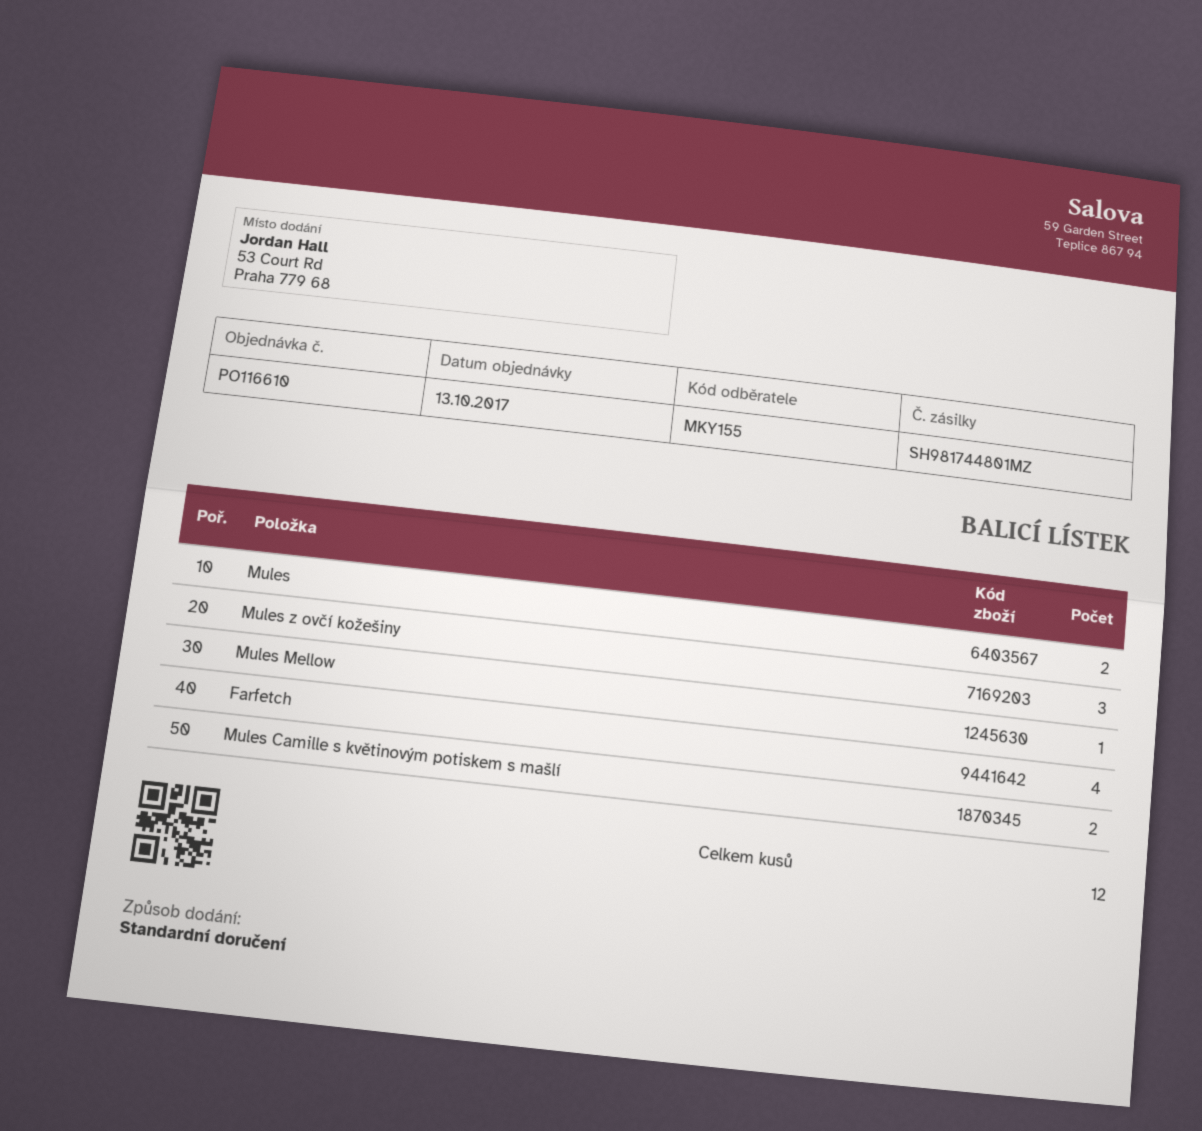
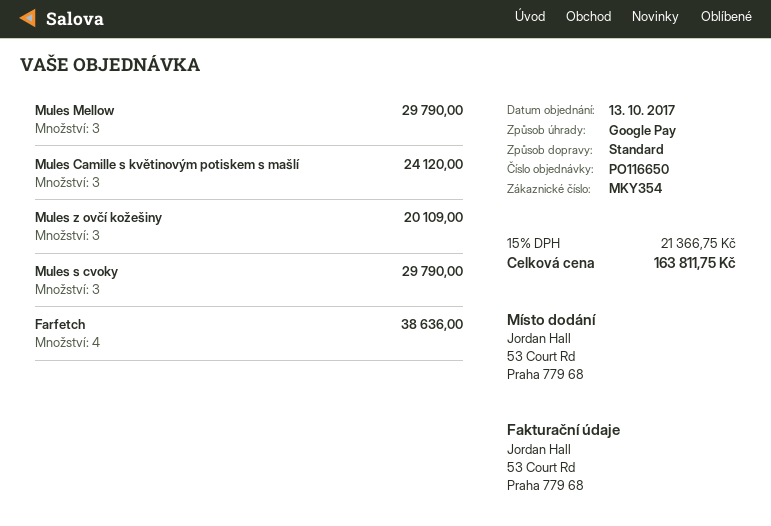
order number: PO116610 -> PO116650
customer number: MKY155 -> MKY354
Mules: 2 -> none
Mules Mellow: 1 -> 3
Mules Camille s květinovým potiskem s mašlí: 2 -> 3
Mules s cvoky: none -> 3

